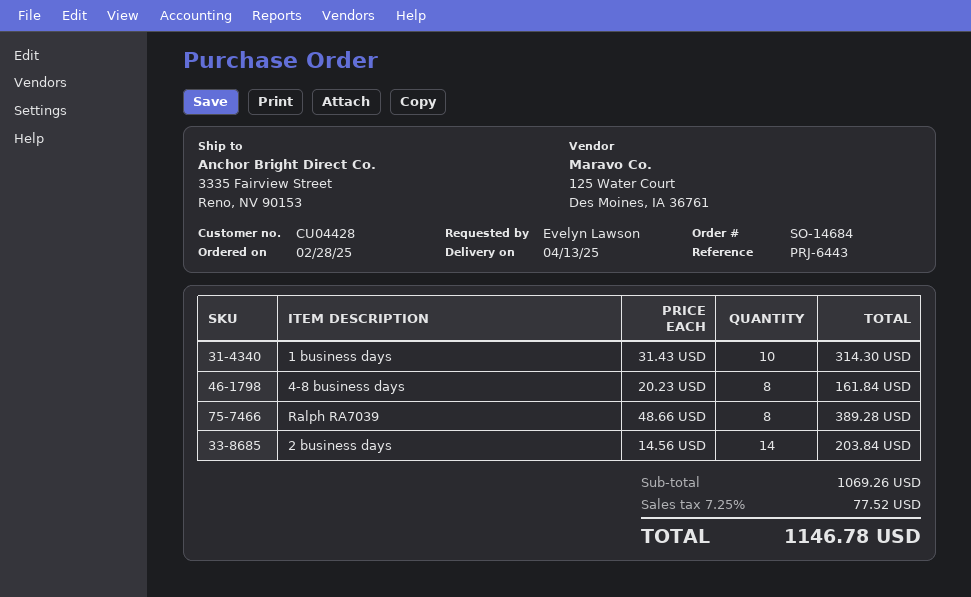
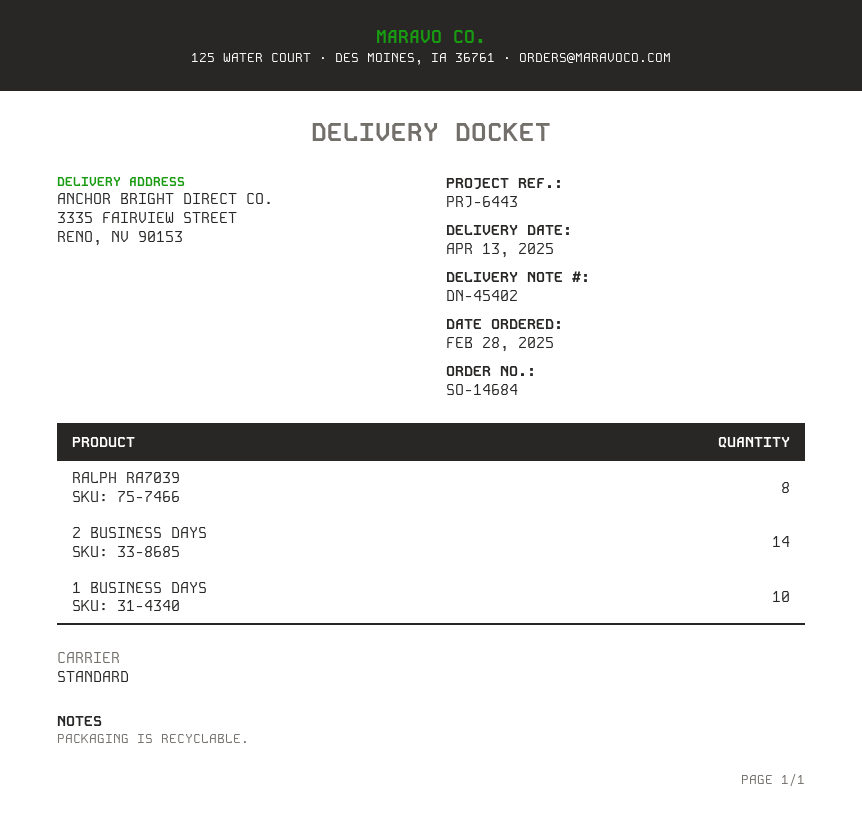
4-8 business days: 8 -> none

